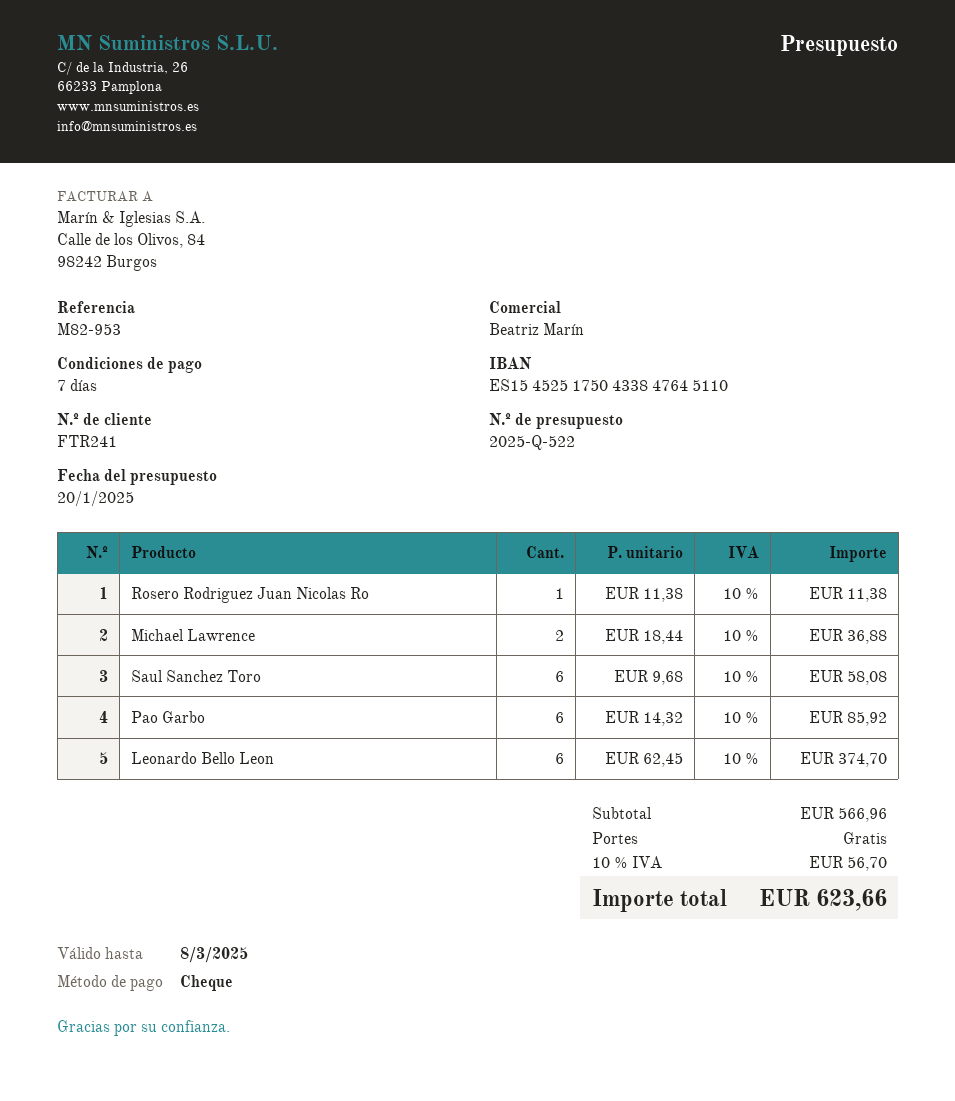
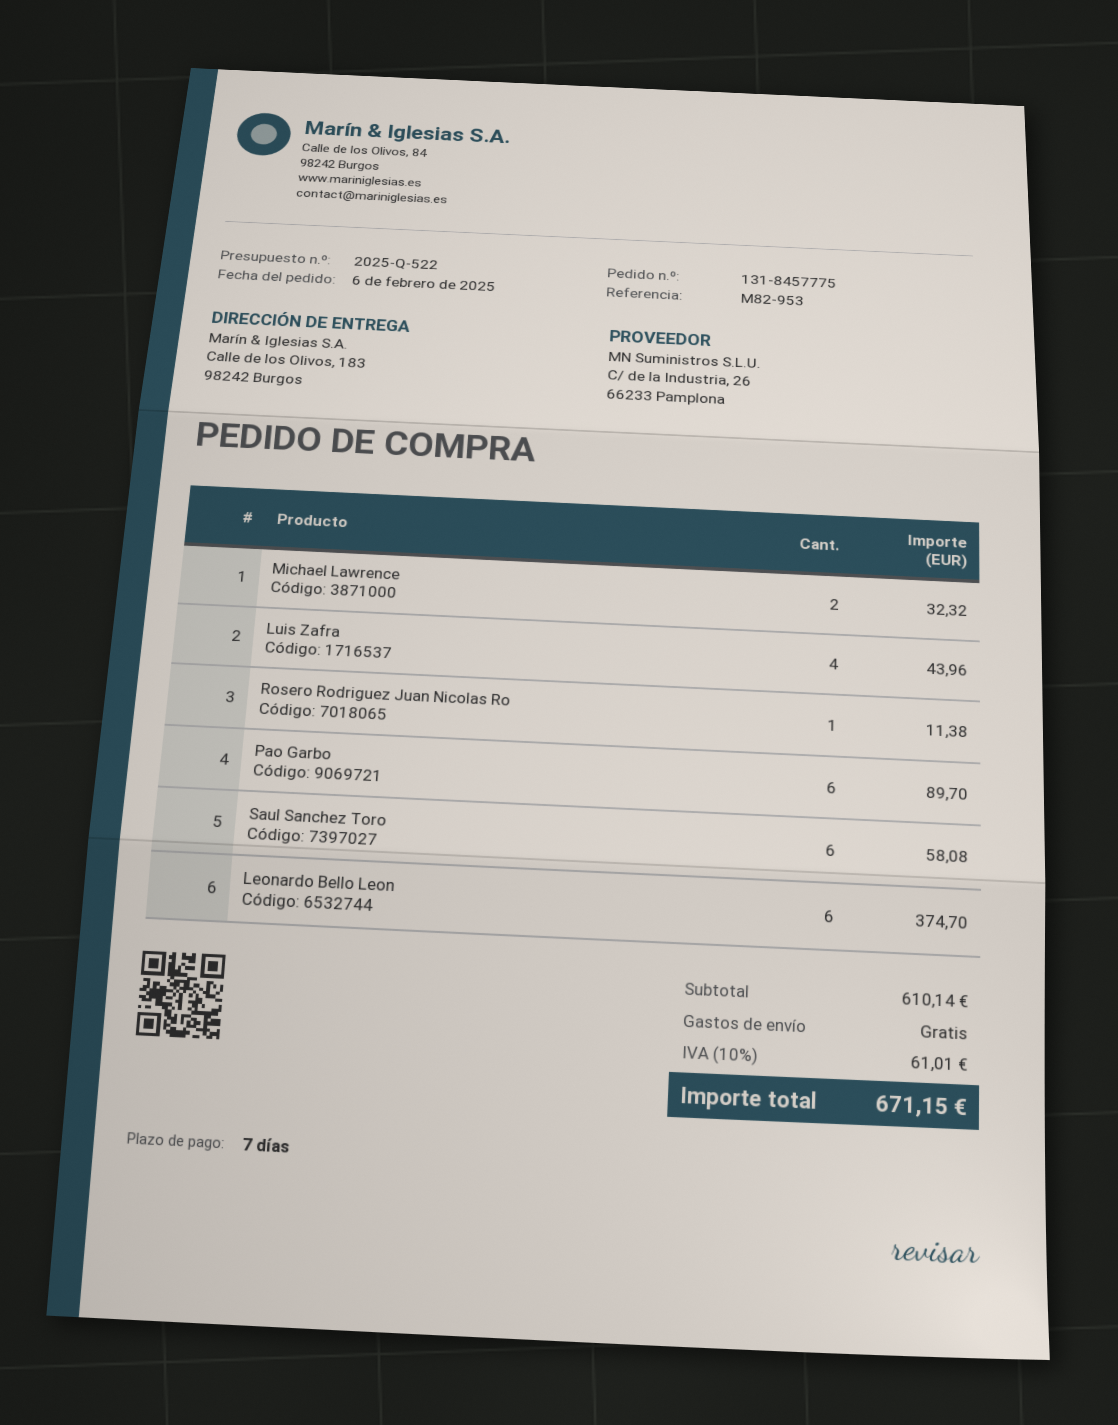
Michael Lawrence: 2 for 36.88 -> 2 for 32.32
Pao Garbo: 6 for 85.92 -> 6 for 89.70
Luis Zafra: none -> 4 for 43.96
subtotal: 566.96 -> 610.14
tax: 10% = 56.70 -> 10% = 61.01
total: 623.66 -> 671.15

